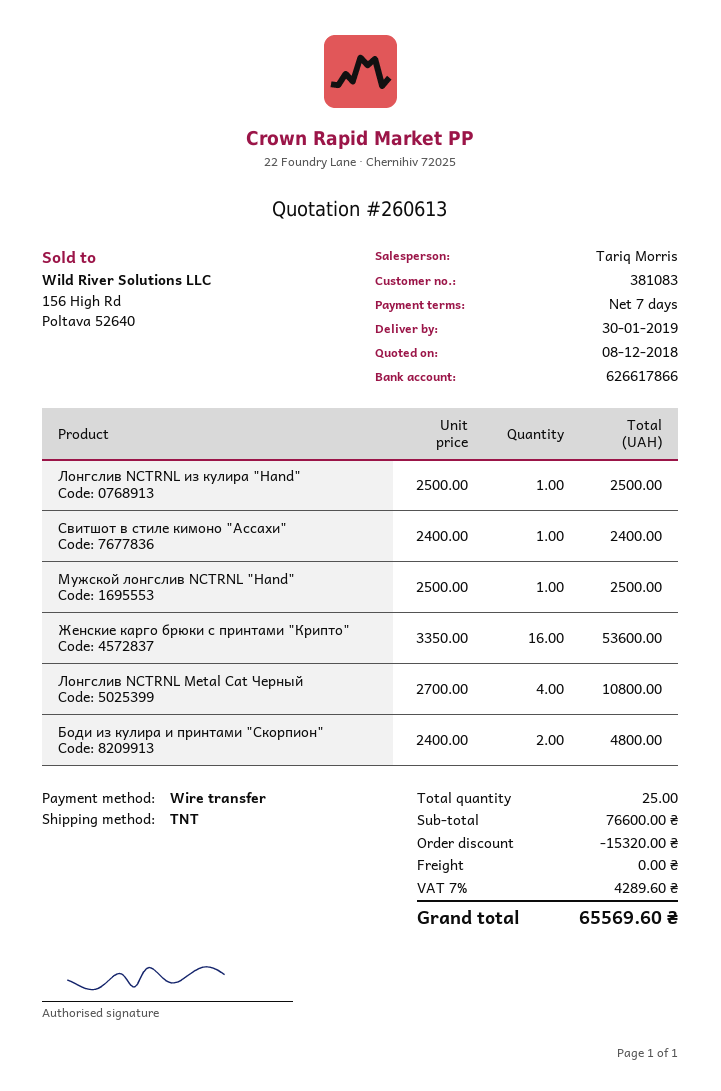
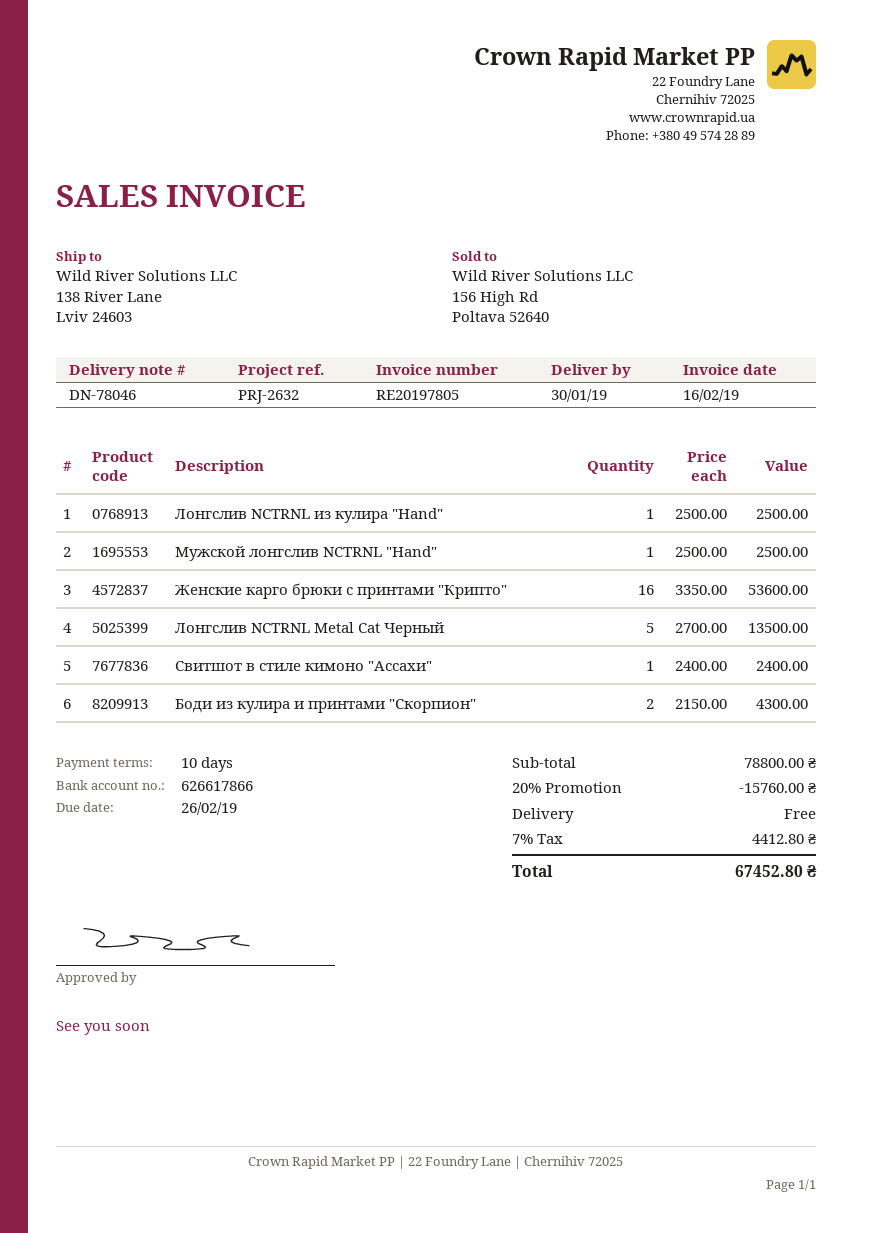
payment terms: 7 days -> 10 days
Лонгслив NCTRNL Metal Cat Черный: 4 x 2700.00 = 10800.00 -> 5 x 2700.00 = 13500.00
Боди из кулира и принтами "Скорпион": 2 x 2400.00 = 4800.00 -> 2 x 2150.00 = 4300.00
subtotal: 76600.00 -> 78800.00
discount: 15320.00 -> 15760.00
tax: 7% = 4289.60 -> 7% = 4412.80
total: 65569.60 -> 67452.80

